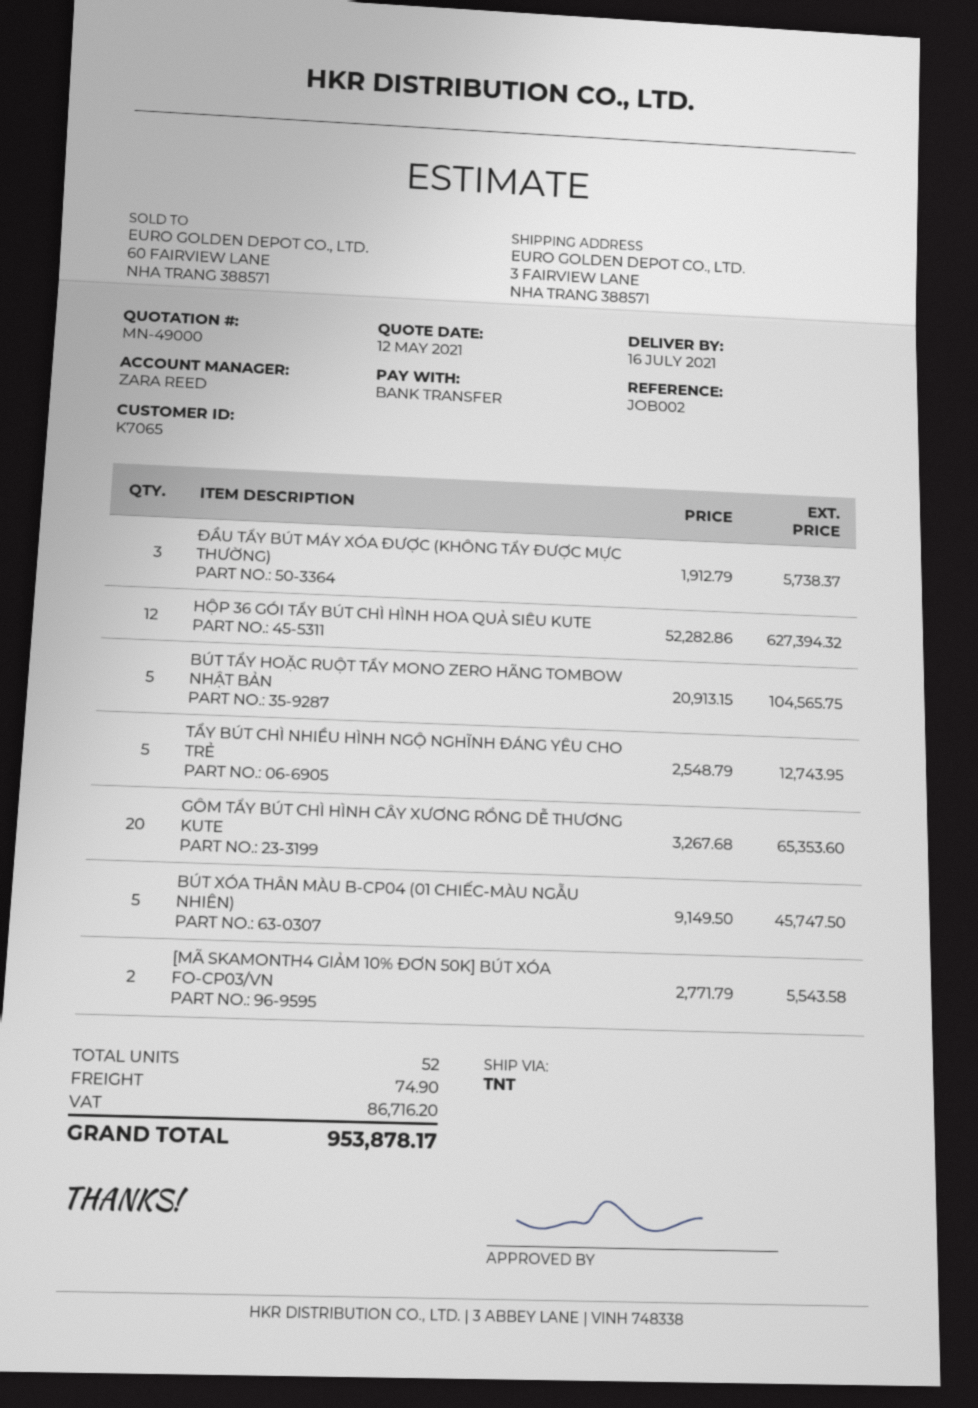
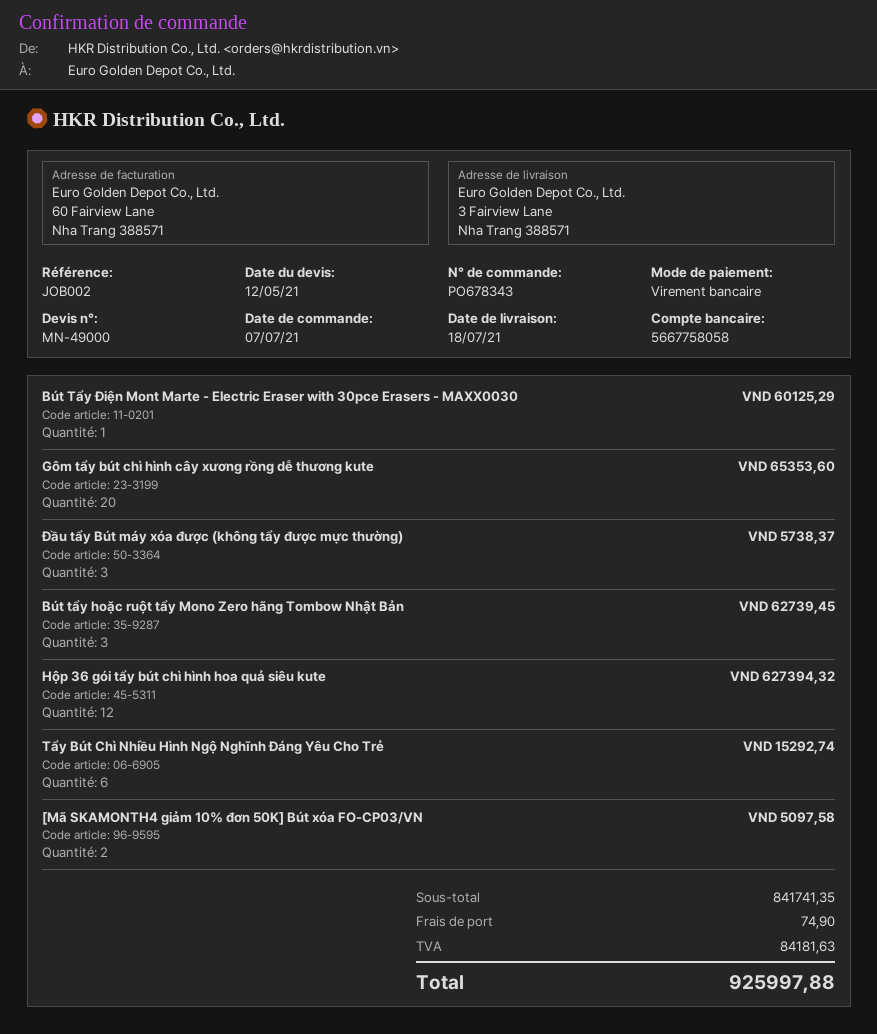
delivery date: 2021-07-16 -> 2021-07-18
BÚT TẨY HOẶC RUỘT TẨY MONO ZERO HÃNG TOMBOW NHẬT BẢN: 5 for 104565.75 -> 3 for 62739.45
TẨY BÚT CHÌ NHIỀU HÌNH NGỘ NGHĨNH ĐÁNG YÊU CHO TRẺ: 5 for 12743.95 -> 6 for 15292.74
BÚT XÓA THÂN MÀU B-CP04 (01 CHIẾC-MÀU NGẪU NHIÊN): 5 for 45747.50 -> none
[MÃ SKAMONTH4 GIẢM 10% ĐƠN 50K] BÚT XÓA FO-CP03/VN: 2 for 5543.58 -> 2 for 5097.58
Bút Tẩy Điện Mont Marte - Electric Eraser with 30pce Erasers - MAXX0030: none -> 1 for 60125.29
tax: 86716.20 -> 84181.63
total: 953878.17 -> 925997.88

